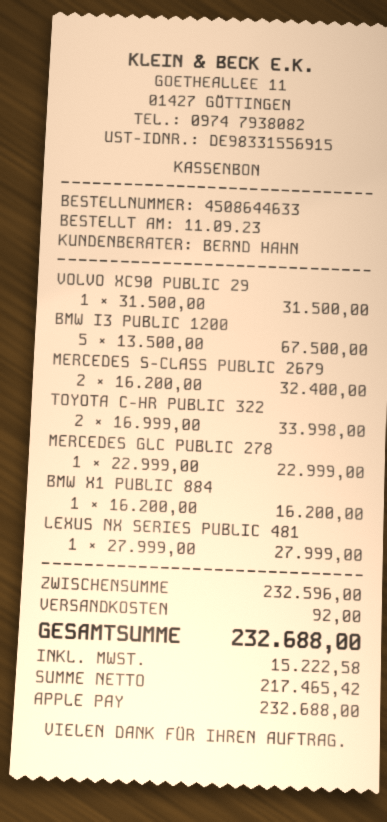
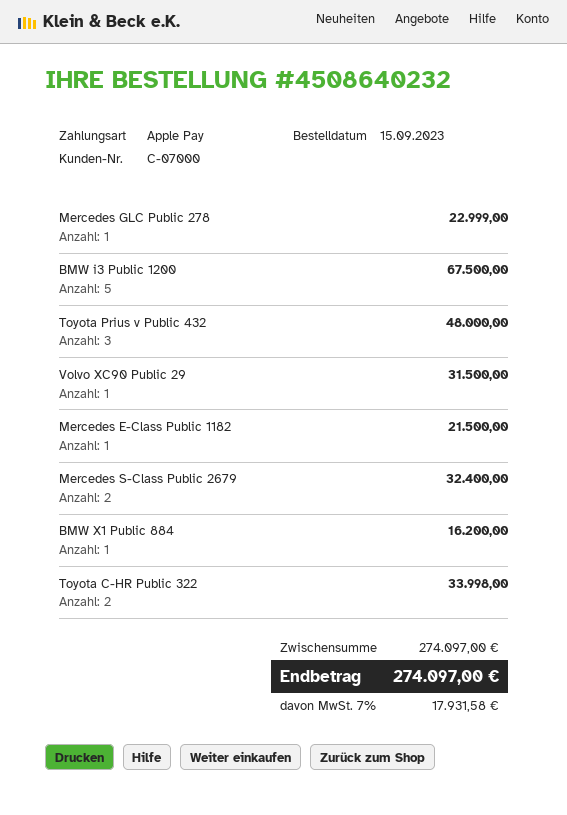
order number: 4508644633 -> 4508640232
order date: 2023-09-11 -> 2023-09-15
LEXUS NX SERIES PUBLIC 481: 1 for 27999.00 -> none
Toyota Prius v Public 432: none -> 3 for 48000.00
Mercedes E-Class Public 1182: none -> 1 for 21500.00
subtotal: 232596.00 -> 274097.00
shipping: 92.00 -> none
tax: 15222.58 -> 17931.58
total: 232688.00 -> 274097.00

